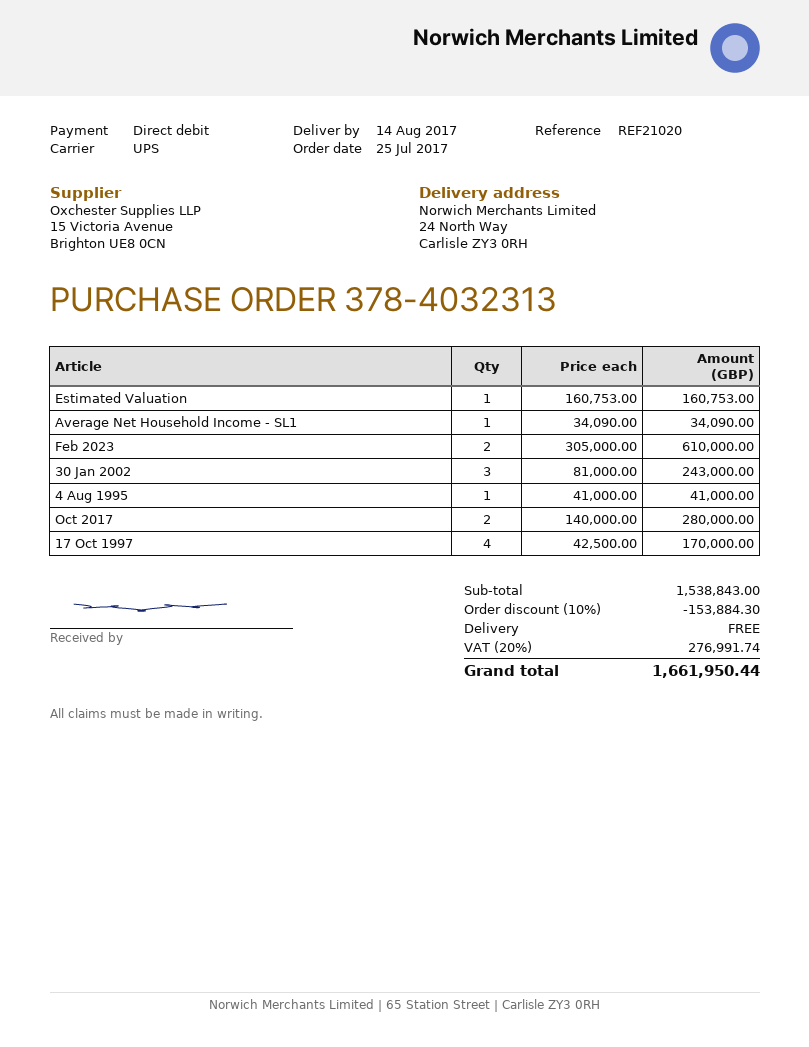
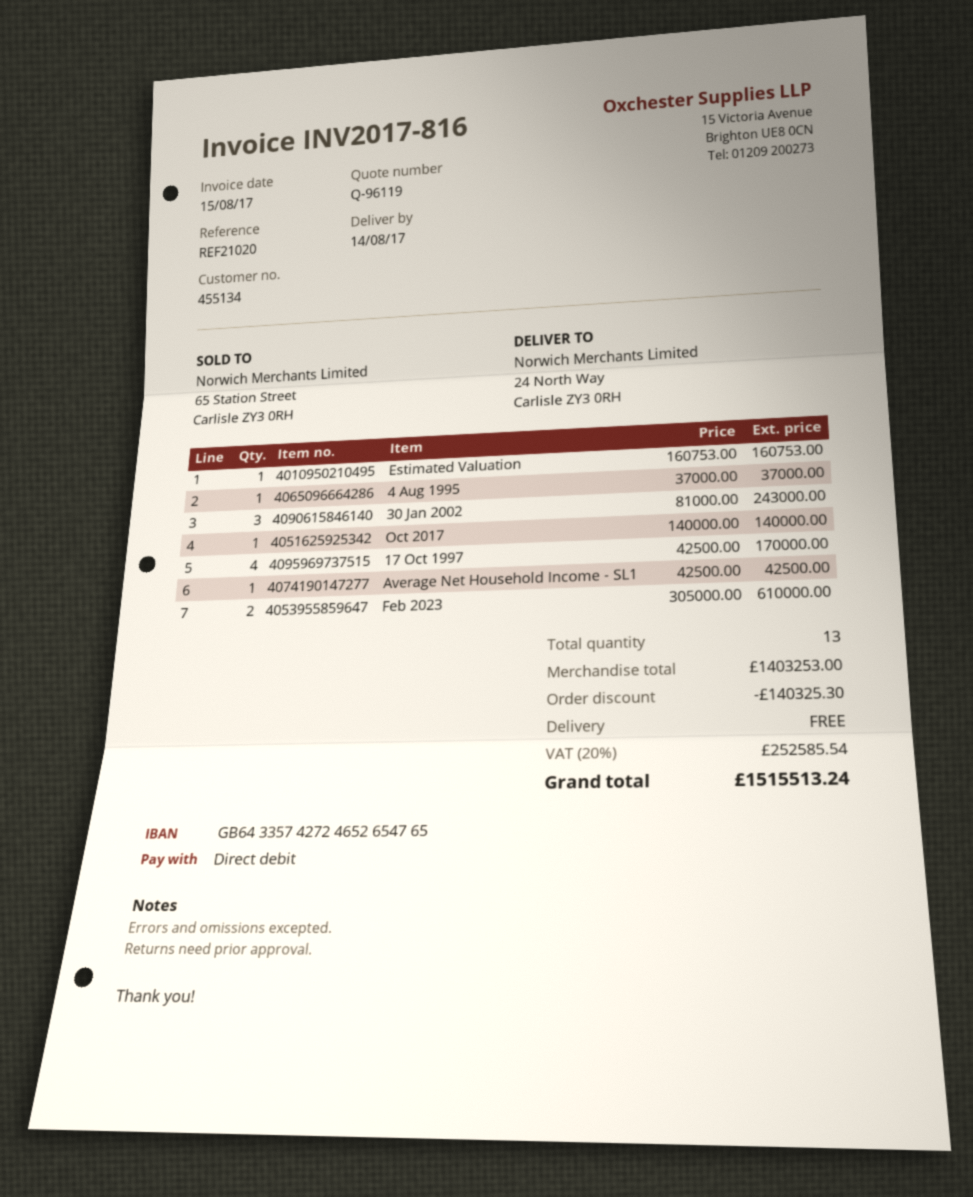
Average Net Household Income - SL1: 1 x 34090.00 = 34090.00 -> 1 x 42500.00 = 42500.00
4 Aug 1995: 1 x 41000.00 = 41000.00 -> 1 x 37000.00 = 37000.00
Oct 2017: 2 x 140000.00 = 280000.00 -> 1 x 140000.00 = 140000.00
subtotal: 1538843.00 -> 1403253.00
discount: 153884.30 -> 140325.30
tax: 20% = 276991.74 -> 20% = 252585.54
total: 1661950.44 -> 1515513.24

